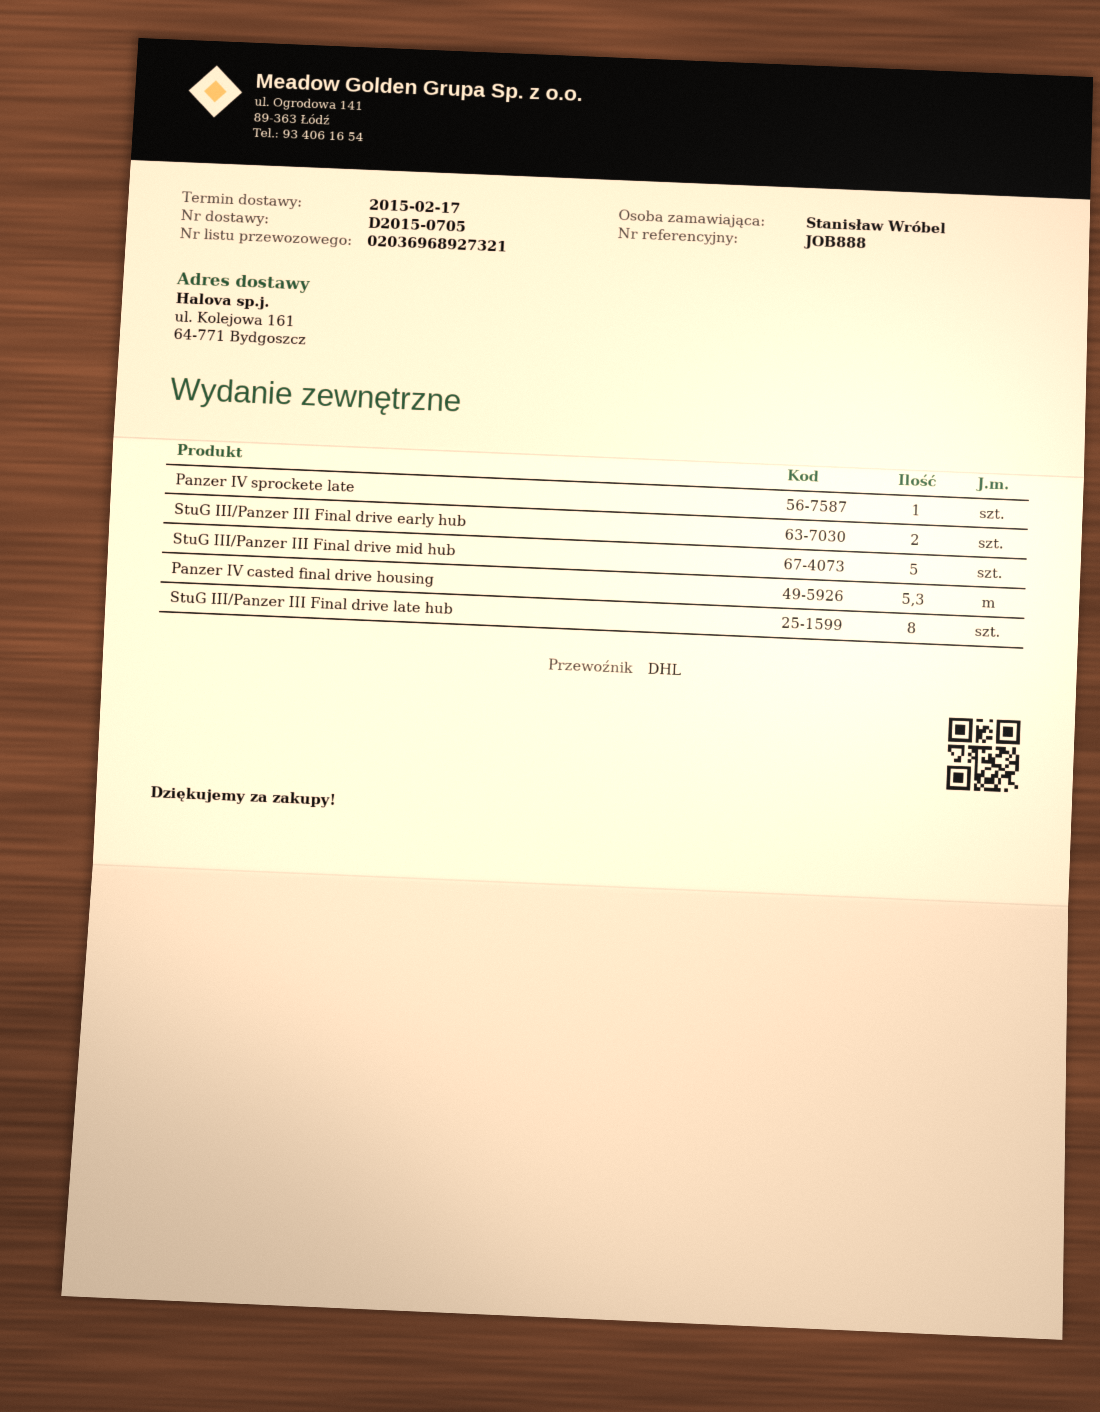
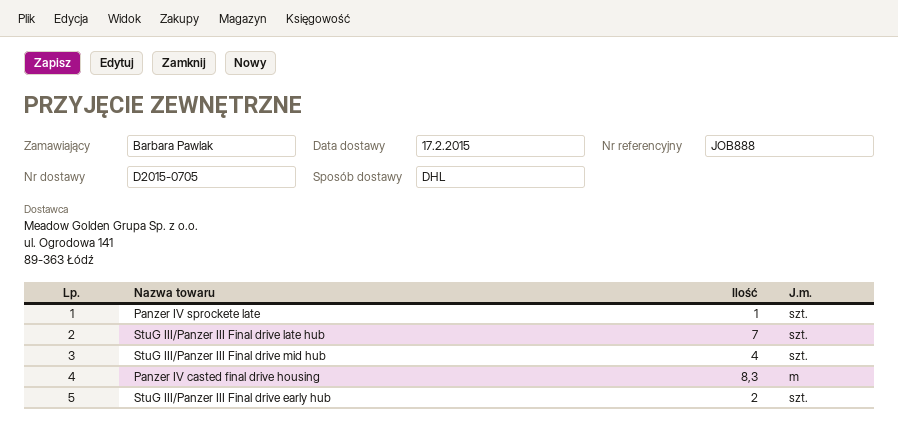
ordered by: Stanisław Wróbel -> Barbara Pawlak
StuG III/Panzer III Final drive mid hub: 5 -> 4
Panzer IV casted final drive housing: 5.3 -> 8.3
StuG III/Panzer III Final drive late hub: 8 -> 7

